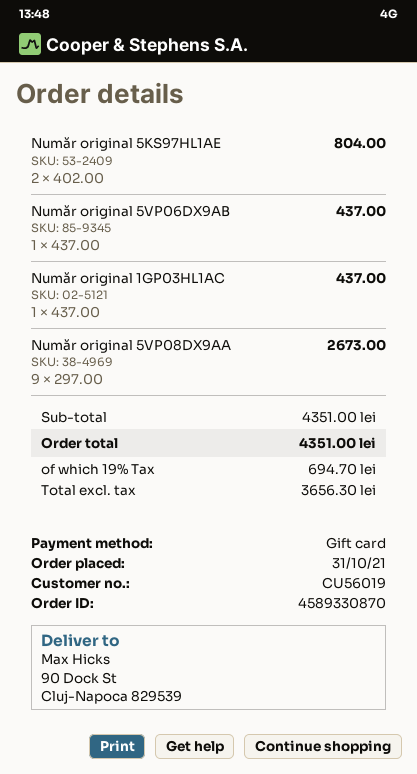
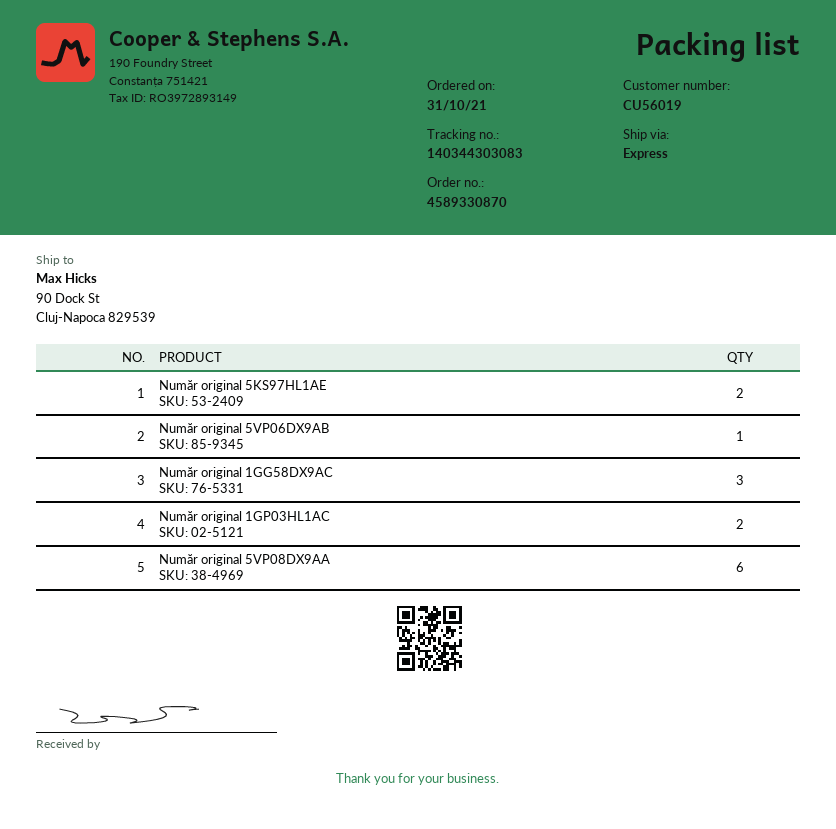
Număr original 1GP03HL1AC: 1 -> 2
Număr original 5VP08DX9AA: 9 -> 6
Număr original 1GG58DX9AC: none -> 3

